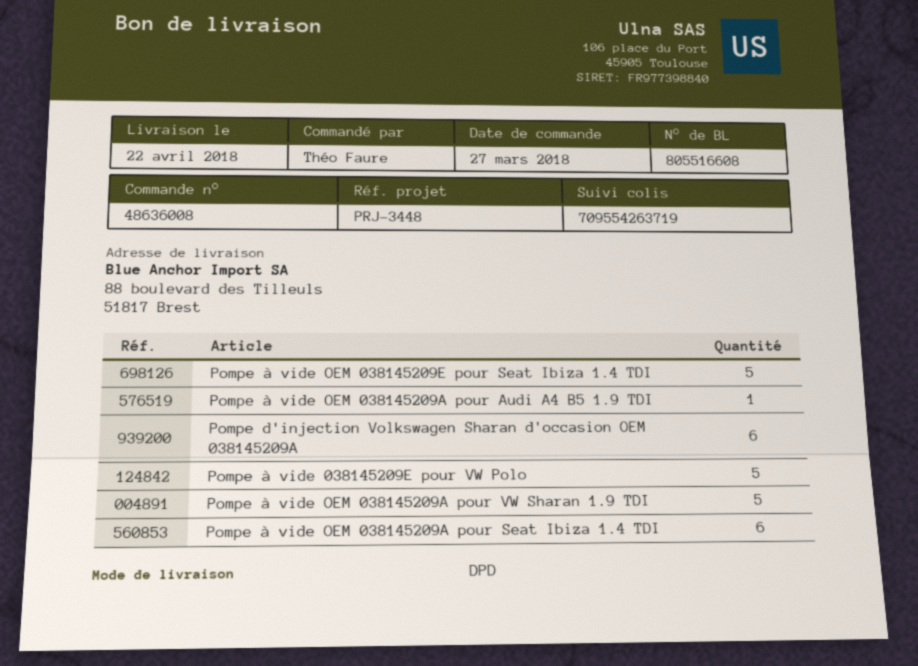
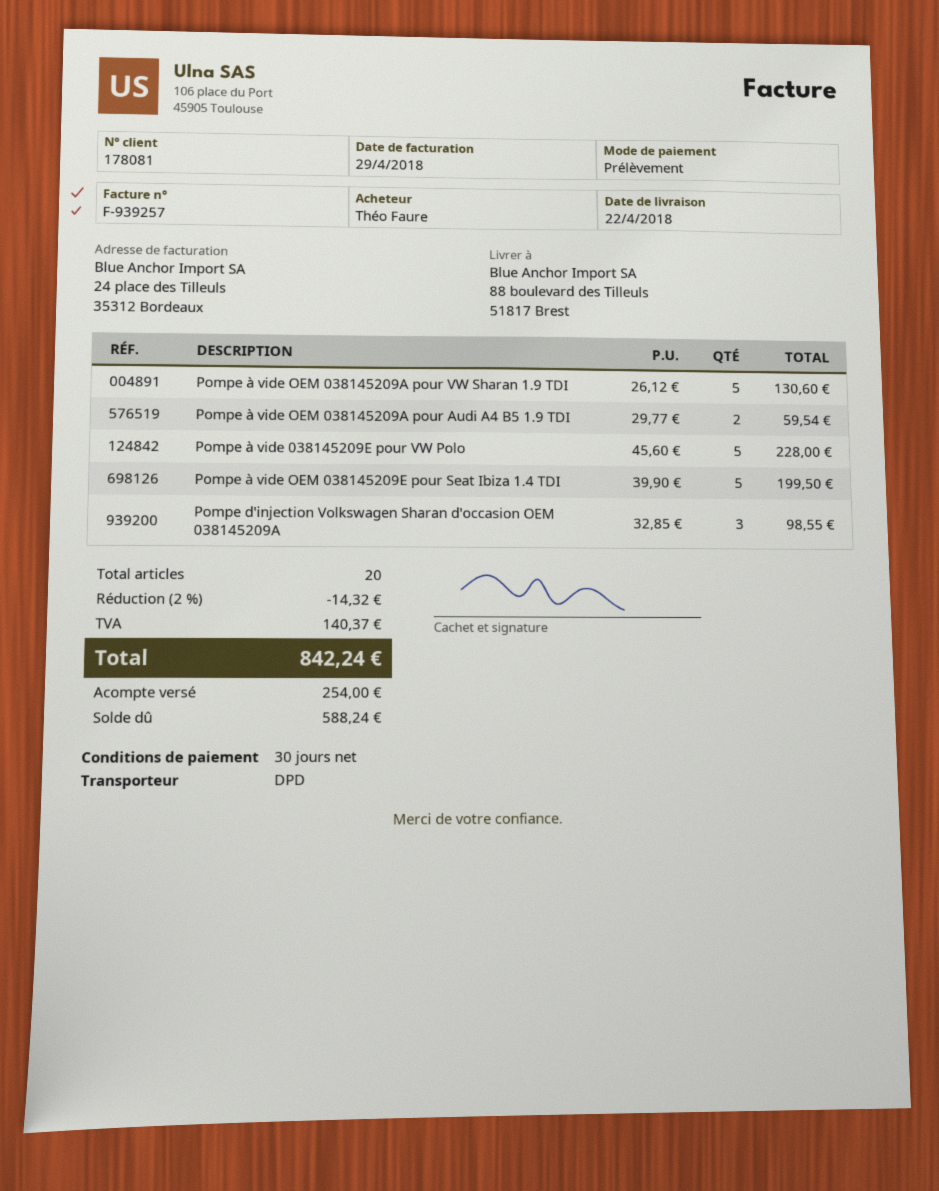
Pompe à vide OEM 038145209A pour Audi A4 B5 1.9 TDI: 1 -> 2
Pompe d'injection Volkswagen Sharan d'occasion OEM 038145209A: 6 -> 3
Pompe à vide OEM 038145209A pour Seat Ibiza 1.4 TDI: 6 -> none

